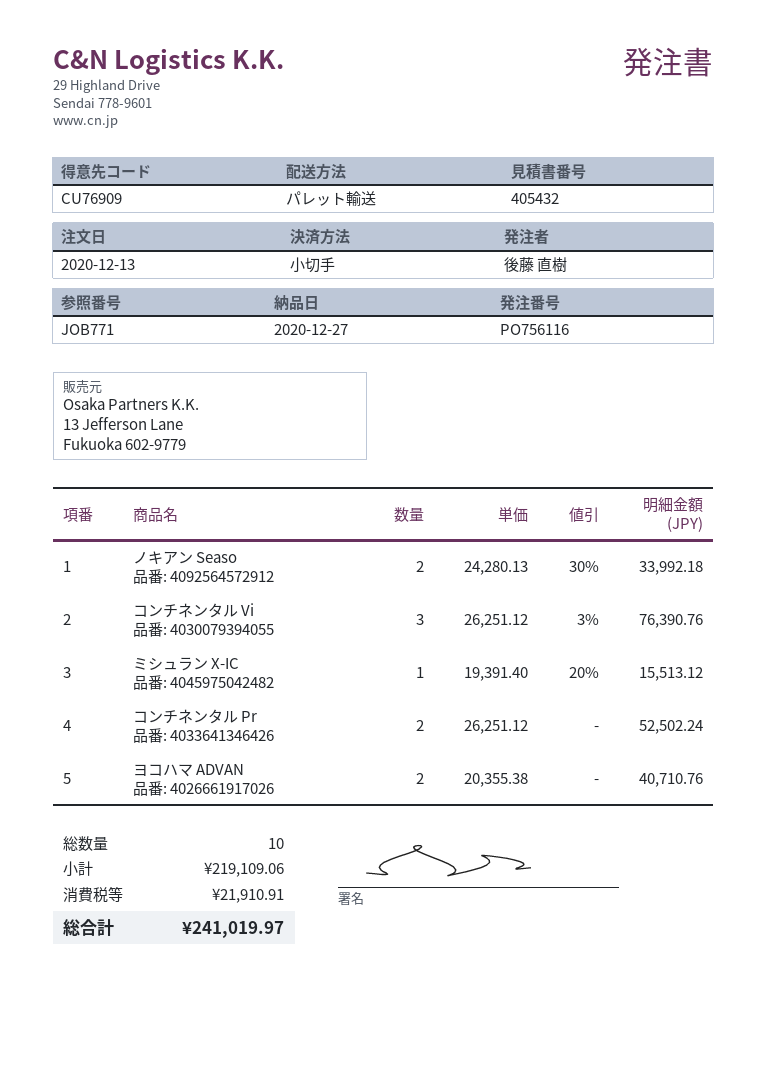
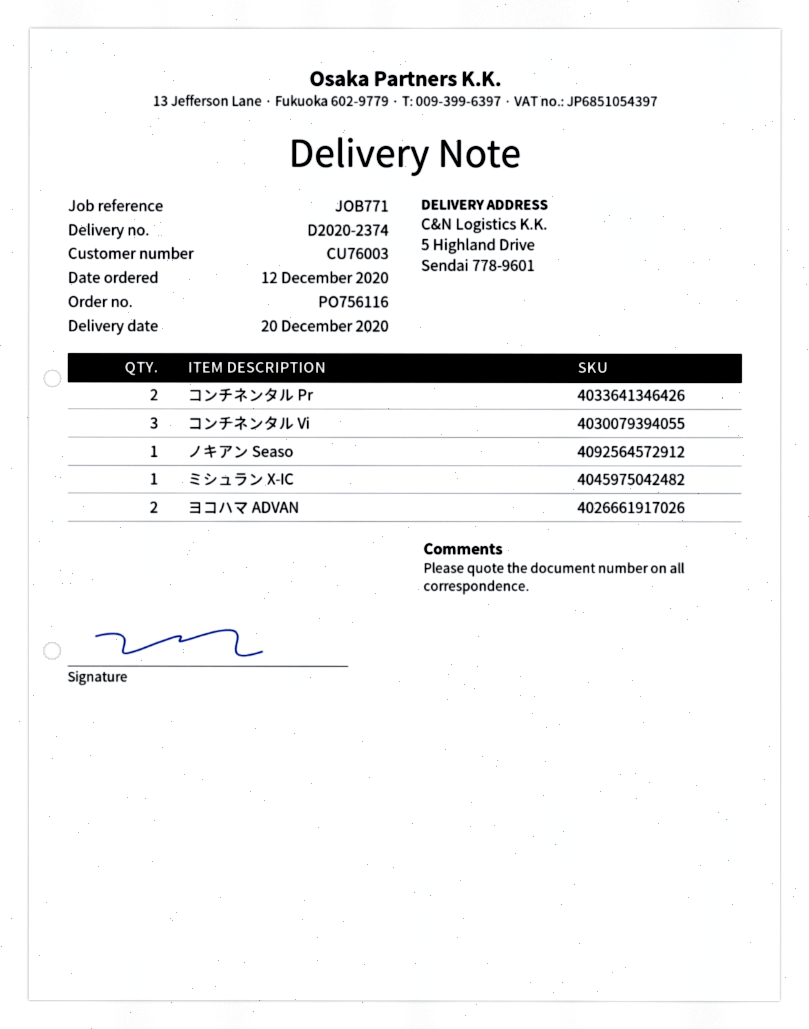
order date: 2020-12-13 -> 2020-12-12
delivery date: 2020-12-27 -> 2020-12-20
customer number: CU76909 -> CU76003
ノキアン Seaso: 2 -> 1

